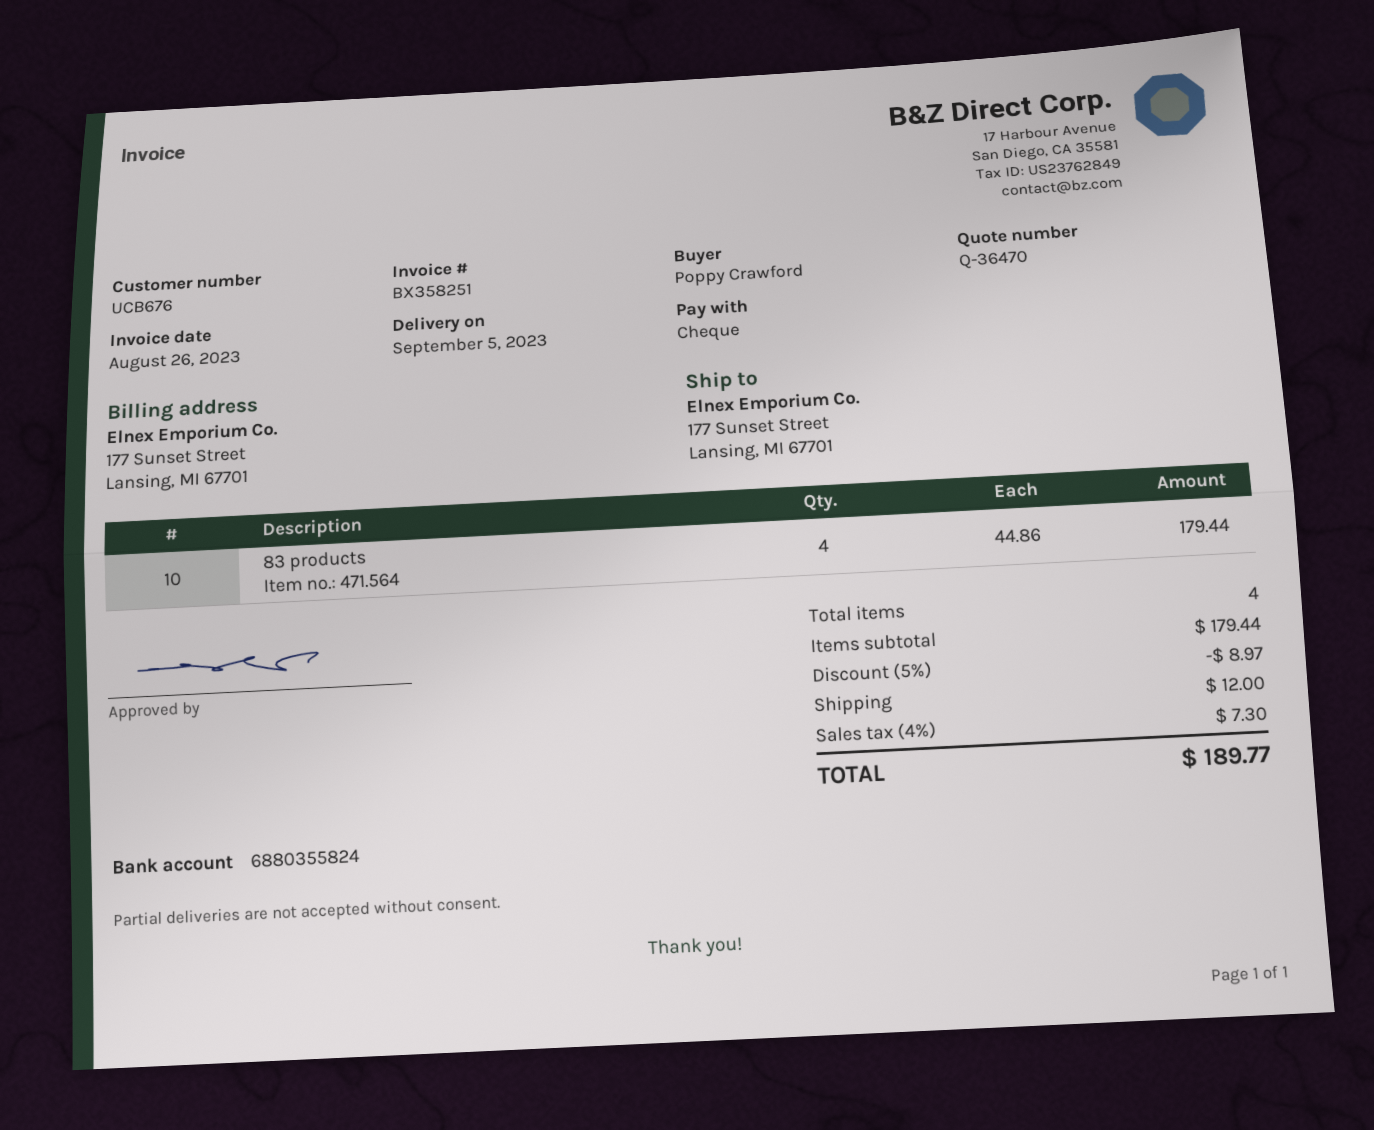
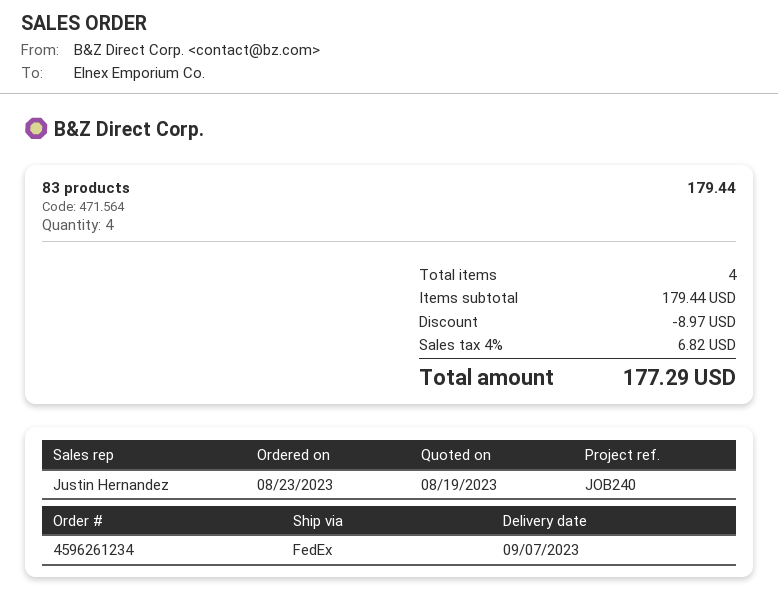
delivery date: 2023-09-05 -> 2023-09-07
shipping: 12.00 -> none
tax: 4% = 7.30 -> 4% = 6.82
total: 189.77 -> 177.29

